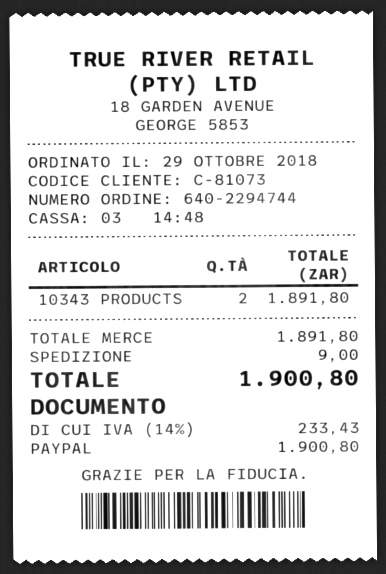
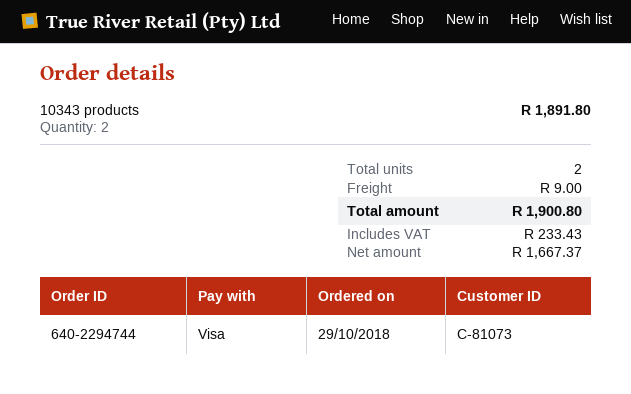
payment method: PayPal -> Visa

